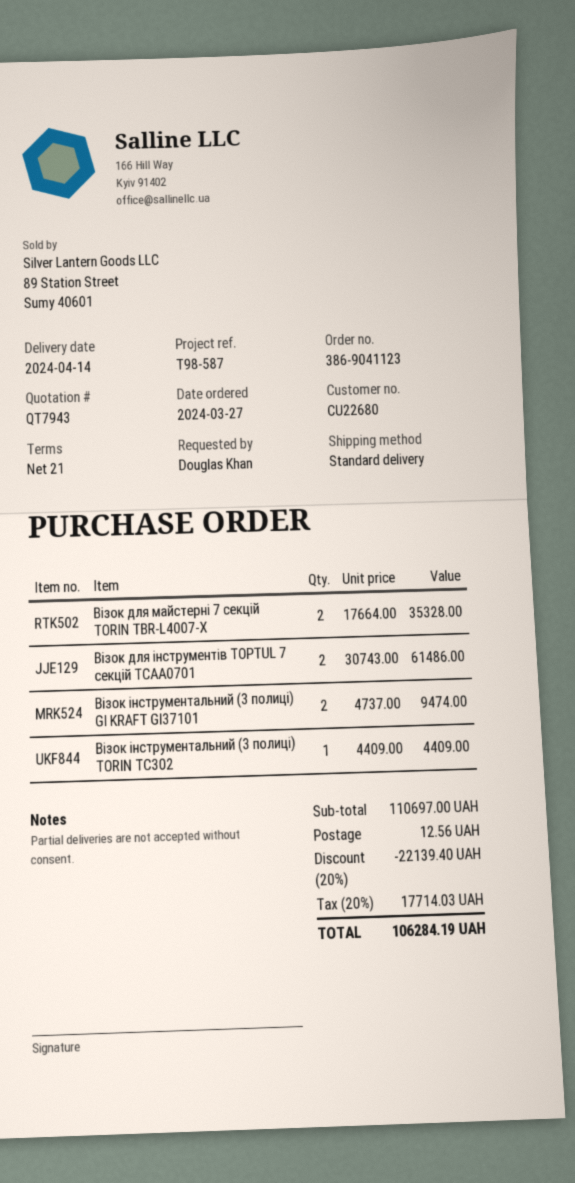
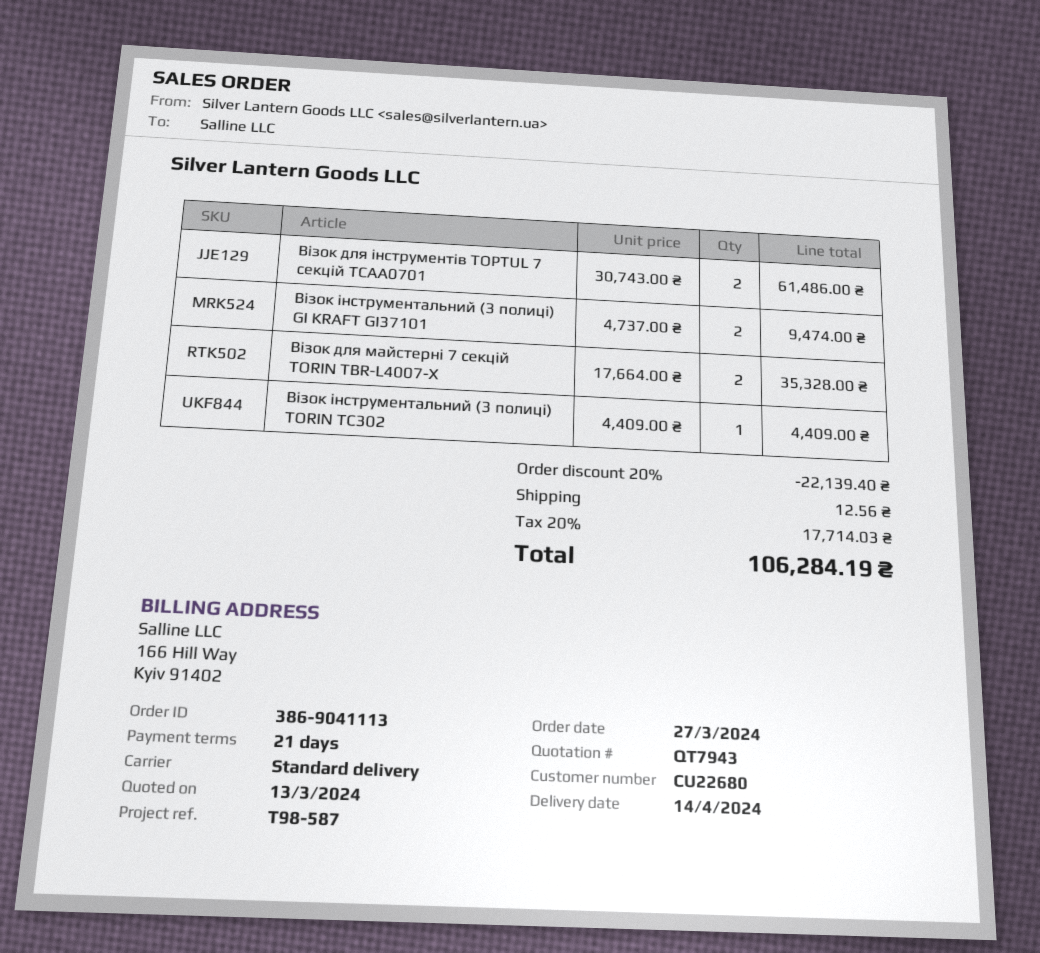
order number: 386-9041123 -> 386-9041113

